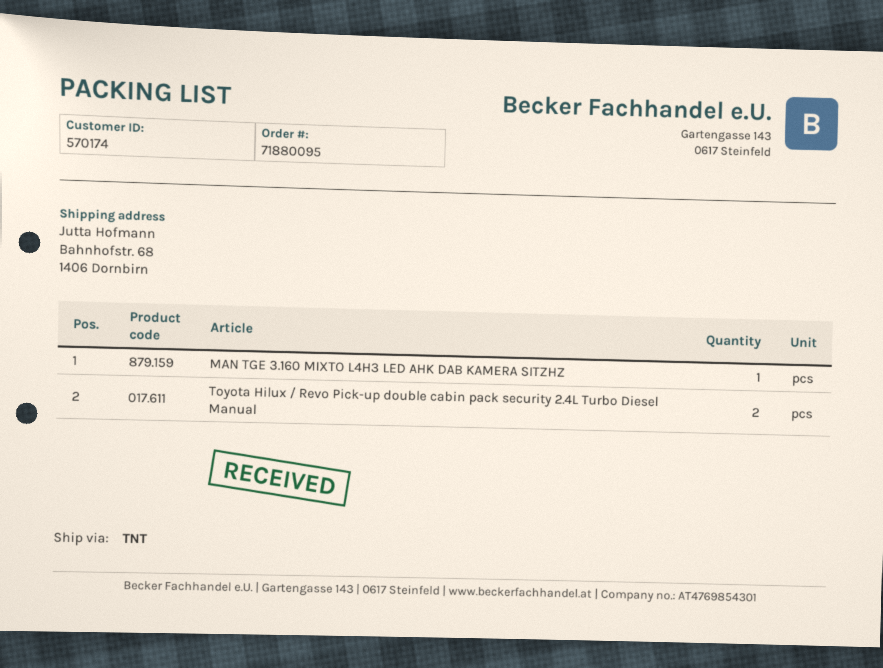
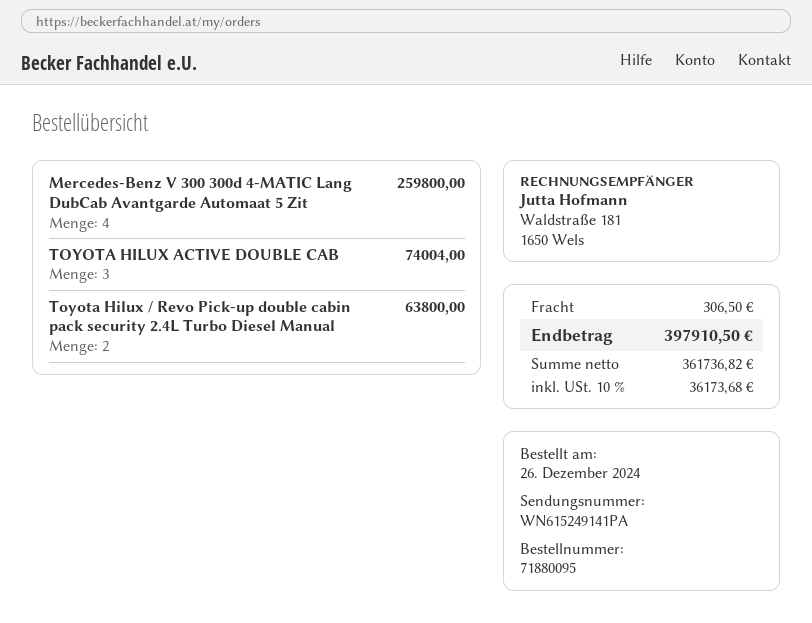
MAN TGE 3.160 MIXTO L4H3 LED AHK DAB KAMERA SITZHZ: 1 -> none
Mercedes-Benz V 300 300d 4-MATIC Lang DubCab Avantgarde Automaat 5 Zit: none -> 4
TOYOTA HILUX ACTIVE DOUBLE CAB: none -> 3

